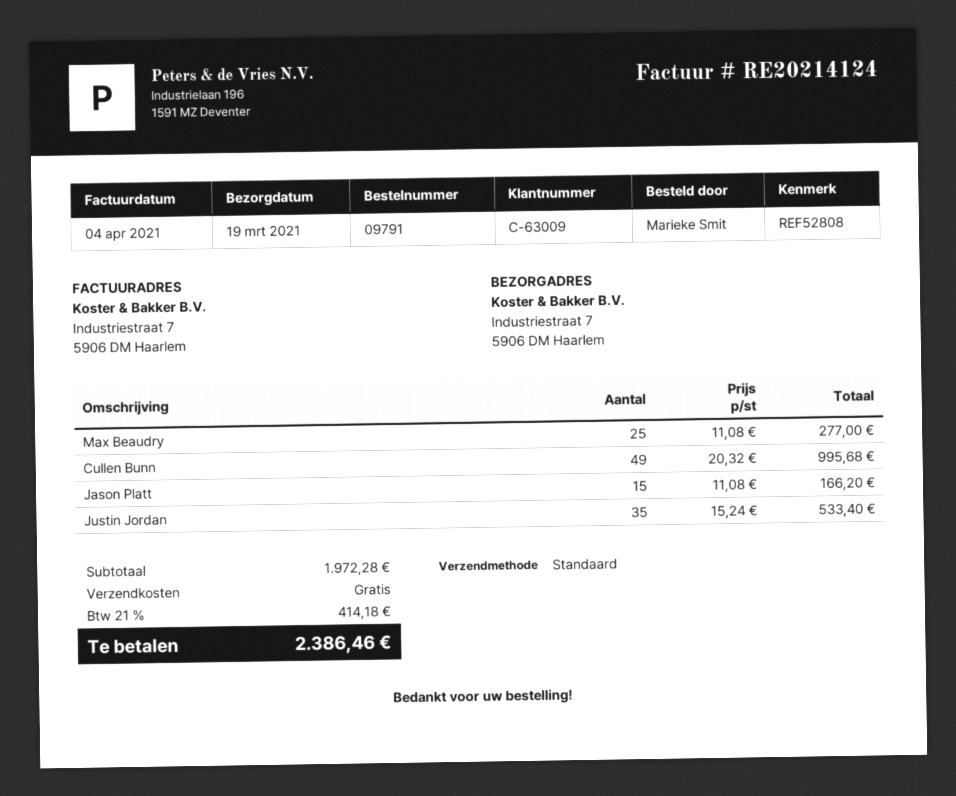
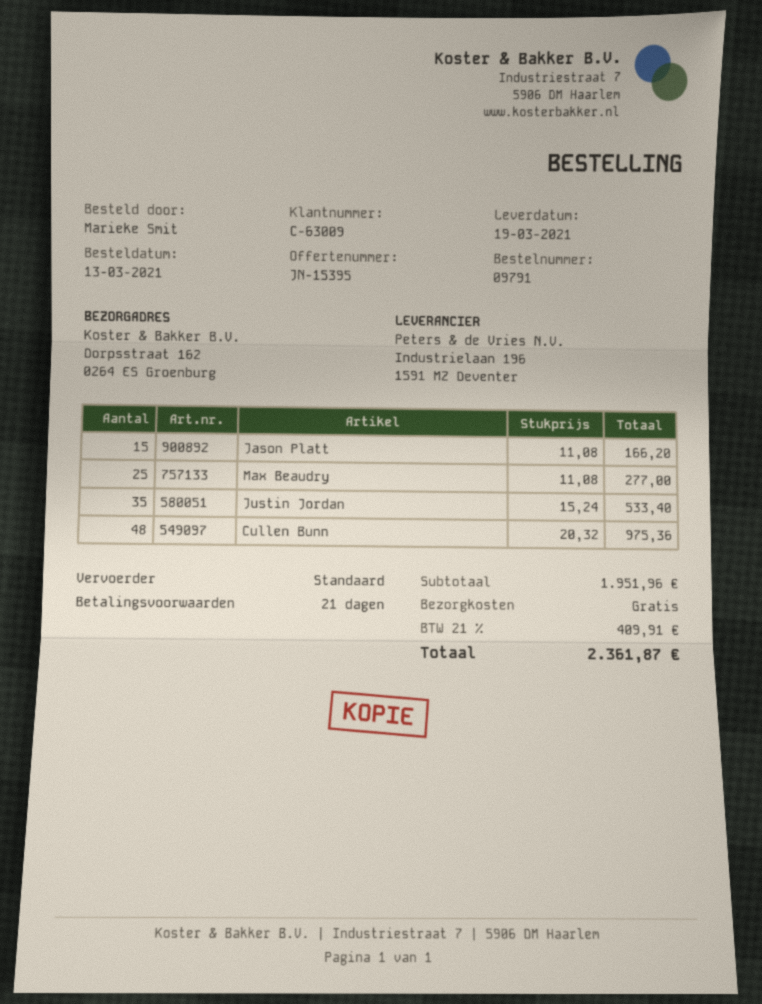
ship to: Industriestraat 7, 5906 DM Haarlem -> Dorpsstraat 162, 0264 ES Groenburg
Cullen Bunn: 49 x 20.32 = 995.68 -> 48 x 20.32 = 975.36
subtotal: 1972.28 -> 1951.96
tax: 21% = 414.18 -> 21% = 409.91
total: 2386.46 -> 2361.87

